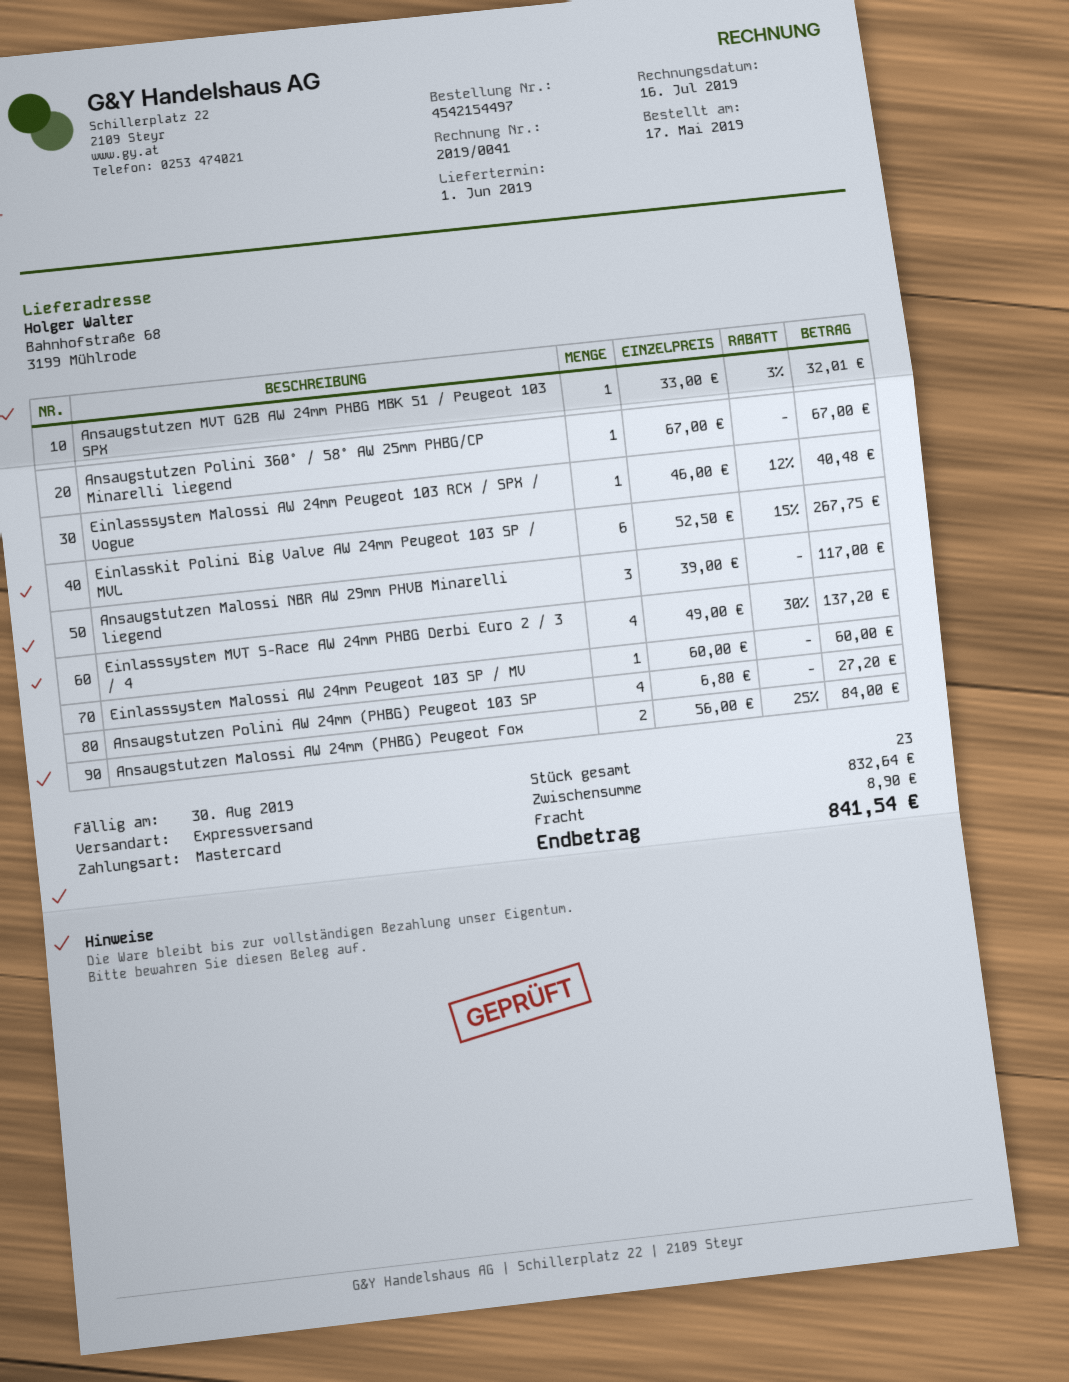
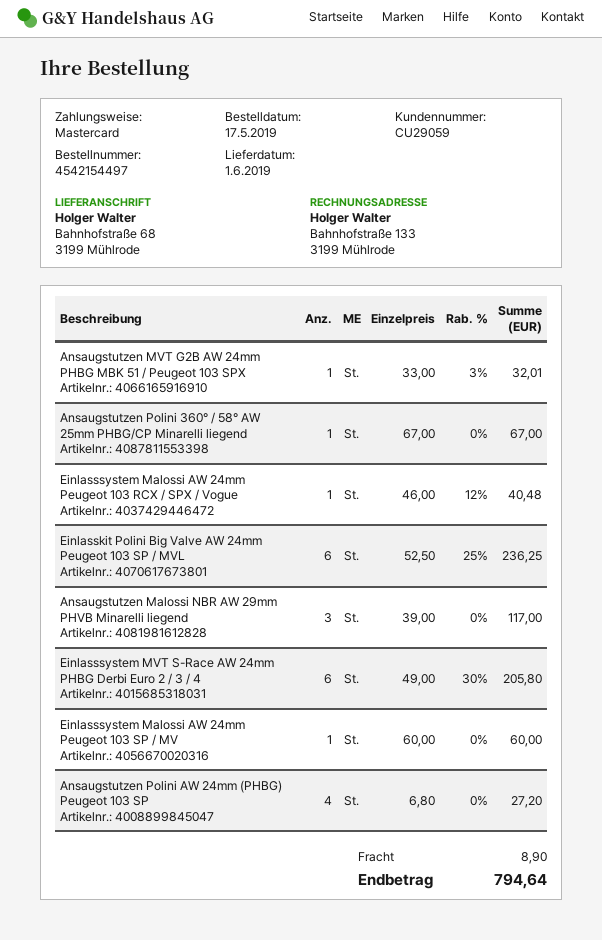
Einlasskit Polini Big Valve AW 24mm Peugeot 103 SP / MVL: 6 x 52.50 - 15% = 267.75 -> 6 x 52.50 - 25% = 236.25
Einlasssystem MVT S-Race AW 24mm PHBG Derbi Euro 2 / 3 / 4: 4 x 49.00 - 30% = 137.20 -> 6 x 49.00 - 30% = 205.80
Ansaugstutzen Malossi AW 24mm (PHBG) Peugeot Fox: 2 x 56.00 - 25% = 84.00 -> none
total: 841.54 -> 794.64

